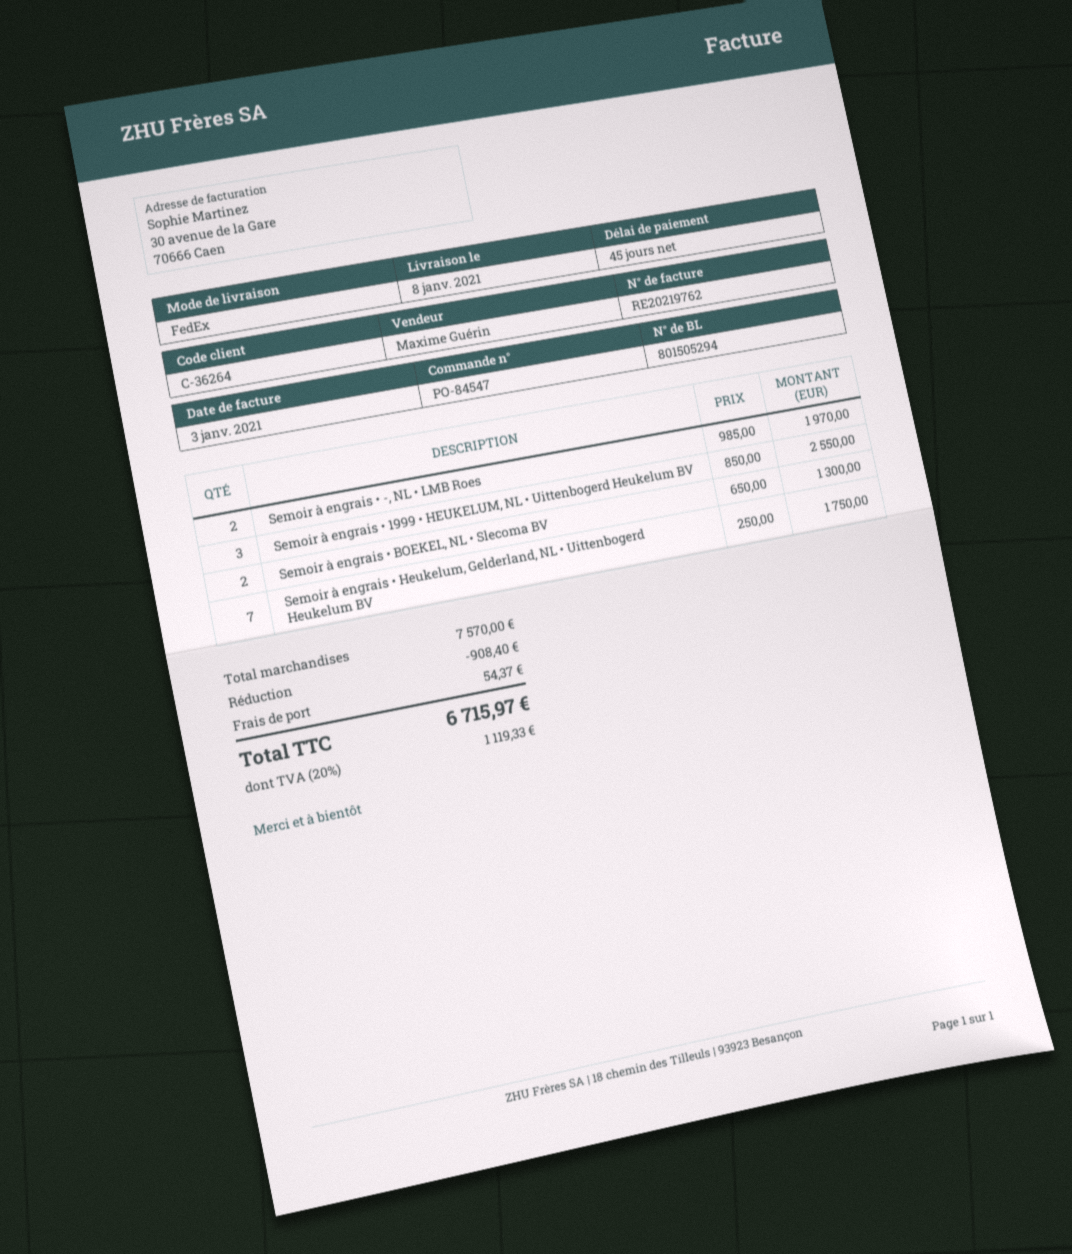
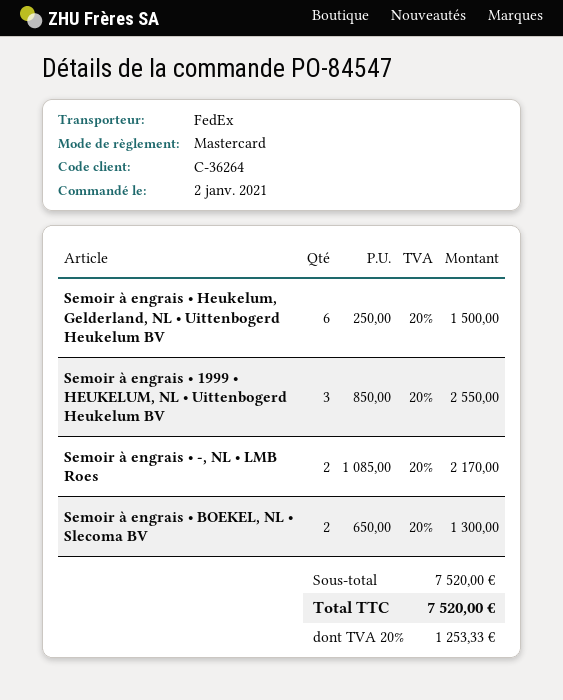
Semoir à engrais • -, NL • LMB Roes: 2 x 985.00 = 1970.00 -> 2 x 1085.00 = 2170.00
Semoir à engrais • Heukelum, Gelderland, NL • Uittenbogerd Heukelum BV: 7 x 250.00 = 1750.00 -> 6 x 250.00 = 1500.00
subtotal: 7570.00 -> 7520.00
discount: 908.40 -> none
shipping: 54.37 -> none
tax: 20% = 1119.33 -> 20% = 1253.33
total: 6715.97 -> 7520.00

